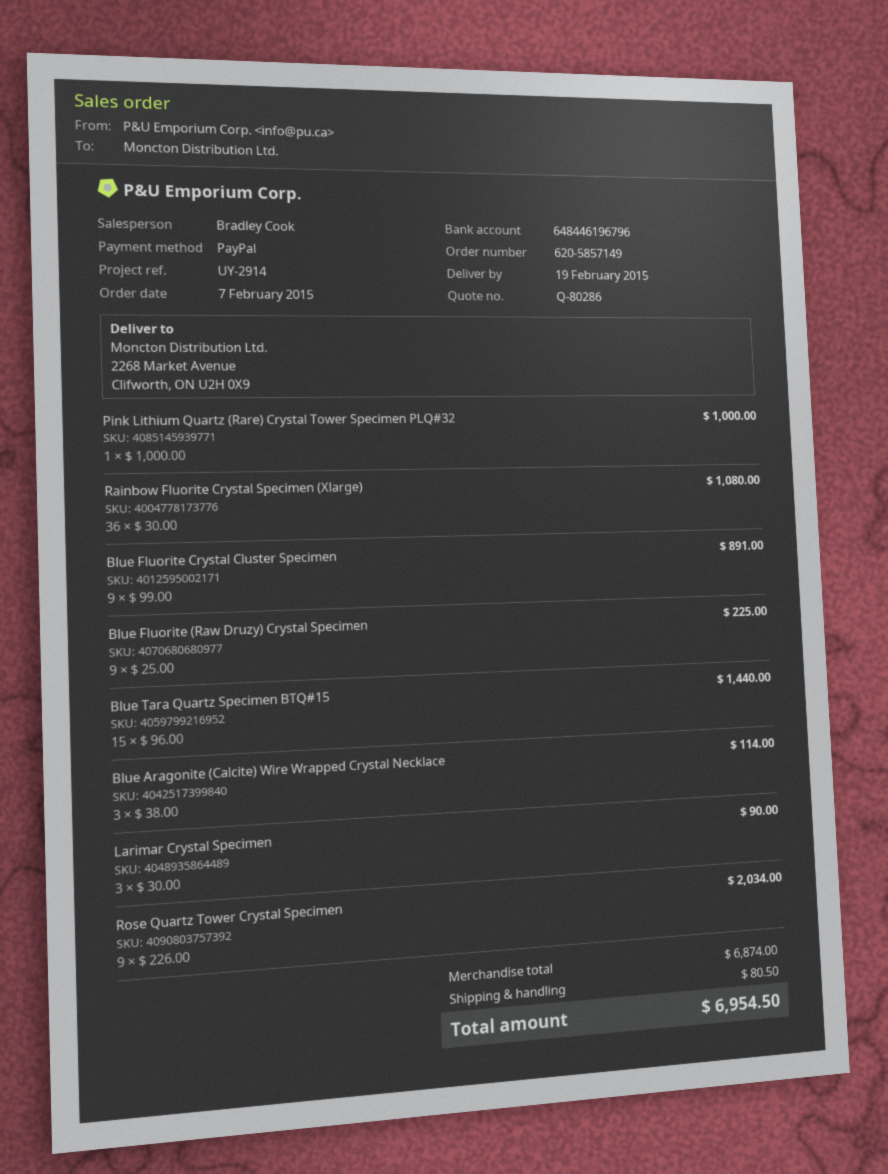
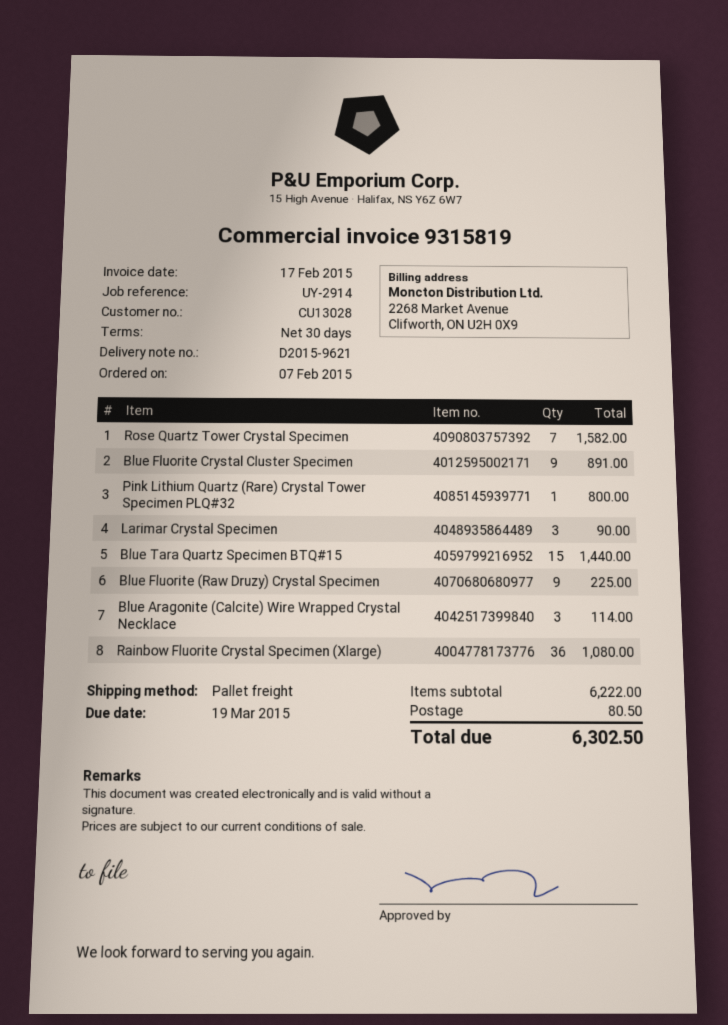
Pink Lithium Quartz (Rare) Crystal Tower Specimen PLQ#32: 1 for 1000.00 -> 1 for 800.00
Rose Quartz Tower Crystal Specimen: 9 for 2034.00 -> 7 for 1582.00
subtotal: 6874.00 -> 6222.00
total: 6954.50 -> 6302.50

